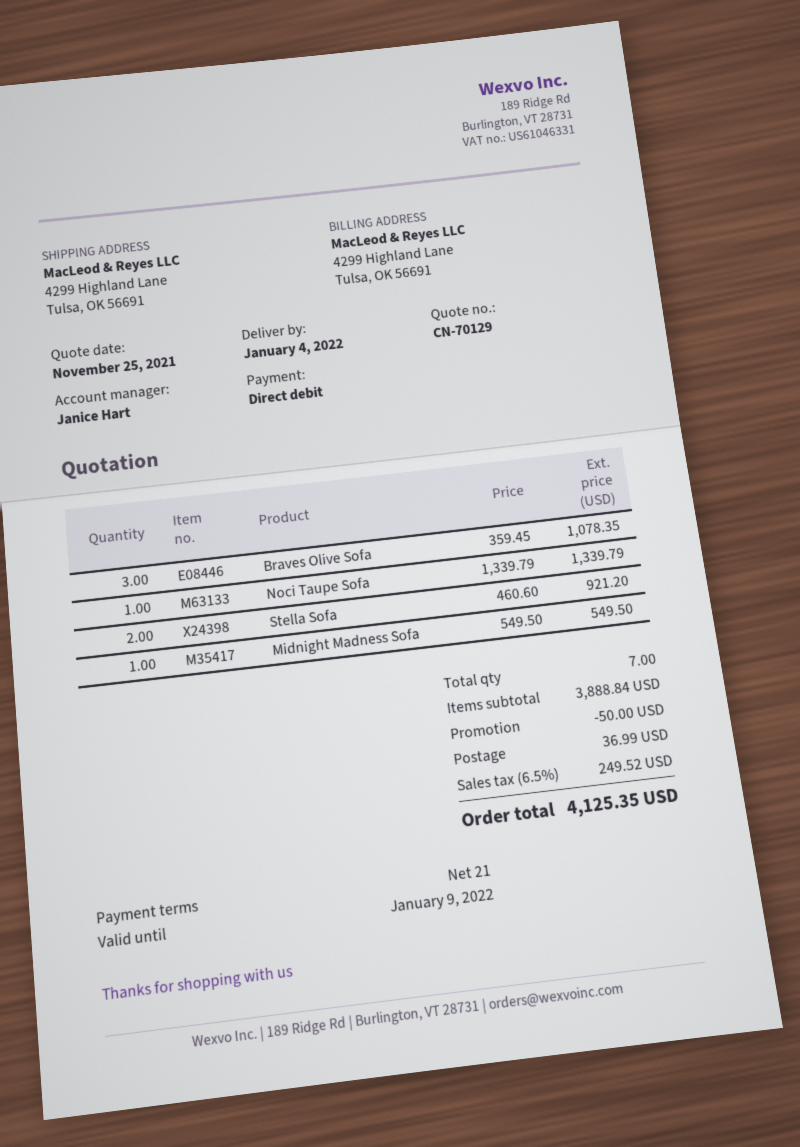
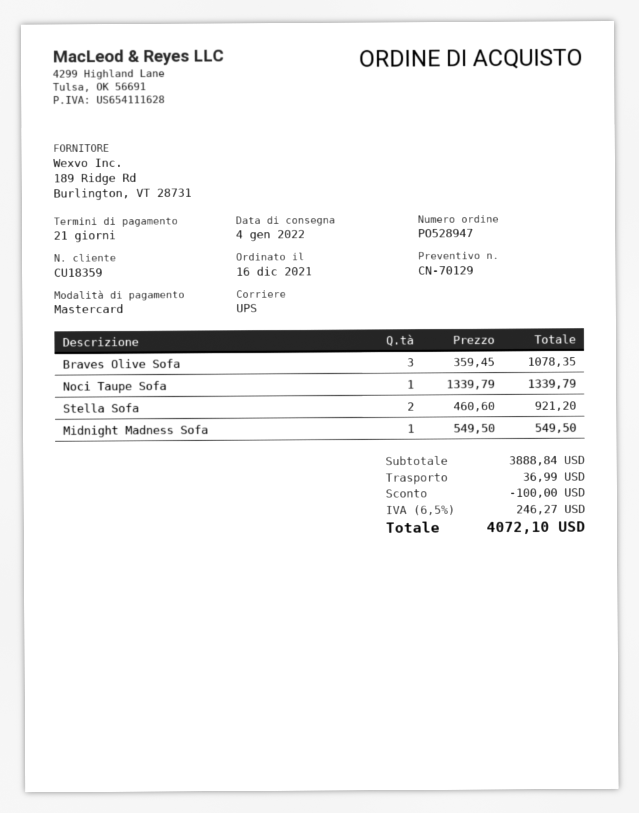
payment method: direct debit -> Mastercard
discount: 50.00 -> 100.00
tax: 6.5% = 249.52 -> 6.5% = 246.27
total: 4125.35 -> 4072.10

